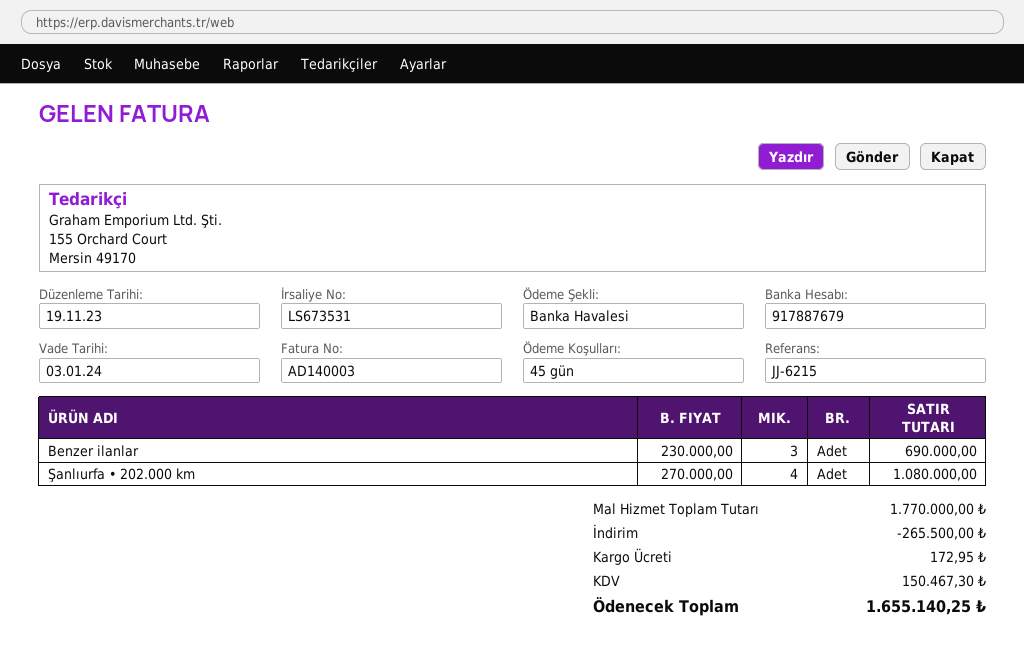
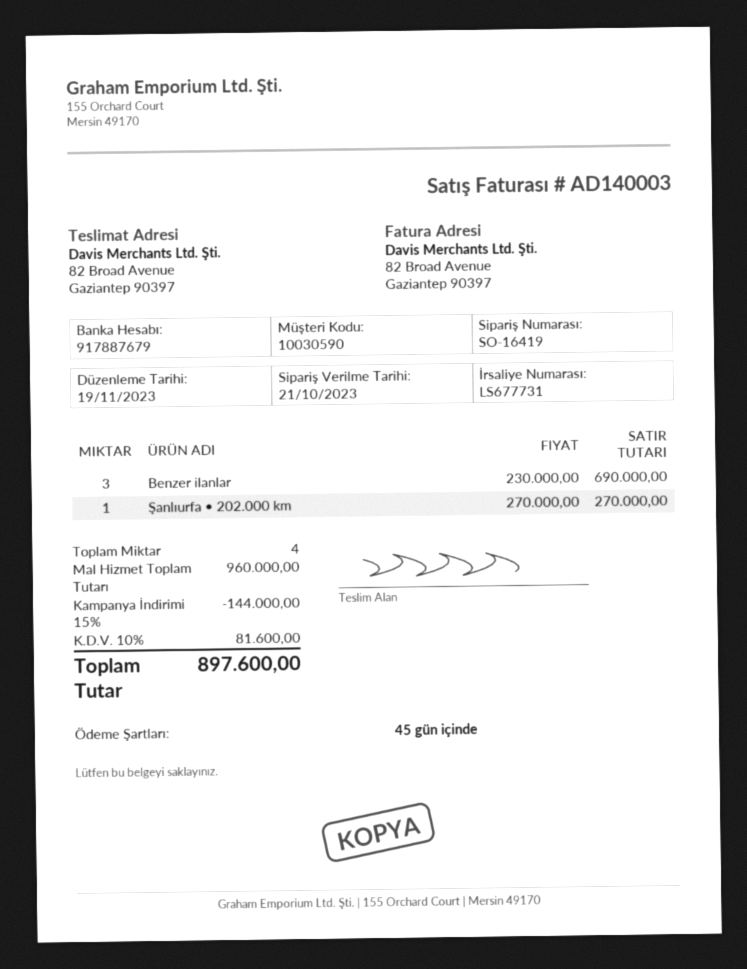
delivery note number: LS673531 -> LS677731
Şanlıurfa • 202.000 km: 4 x 270000.00 = 1080000.00 -> 1 x 270000.00 = 270000.00
subtotal: 1770000.00 -> 960000.00
discount: 265500.00 -> 144000.00
shipping: 172.95 -> none
tax: 150467.30 -> 81600.00
total: 1655140.25 -> 897600.00

